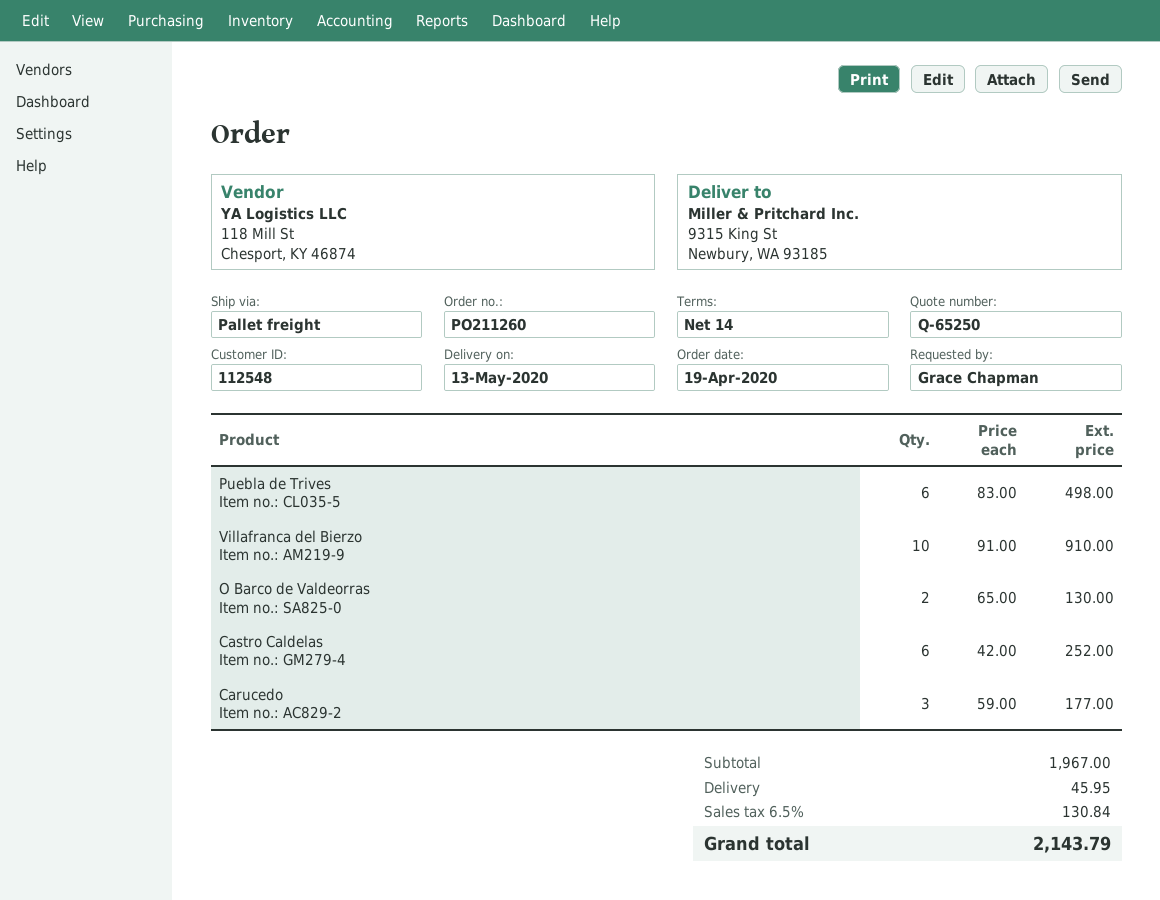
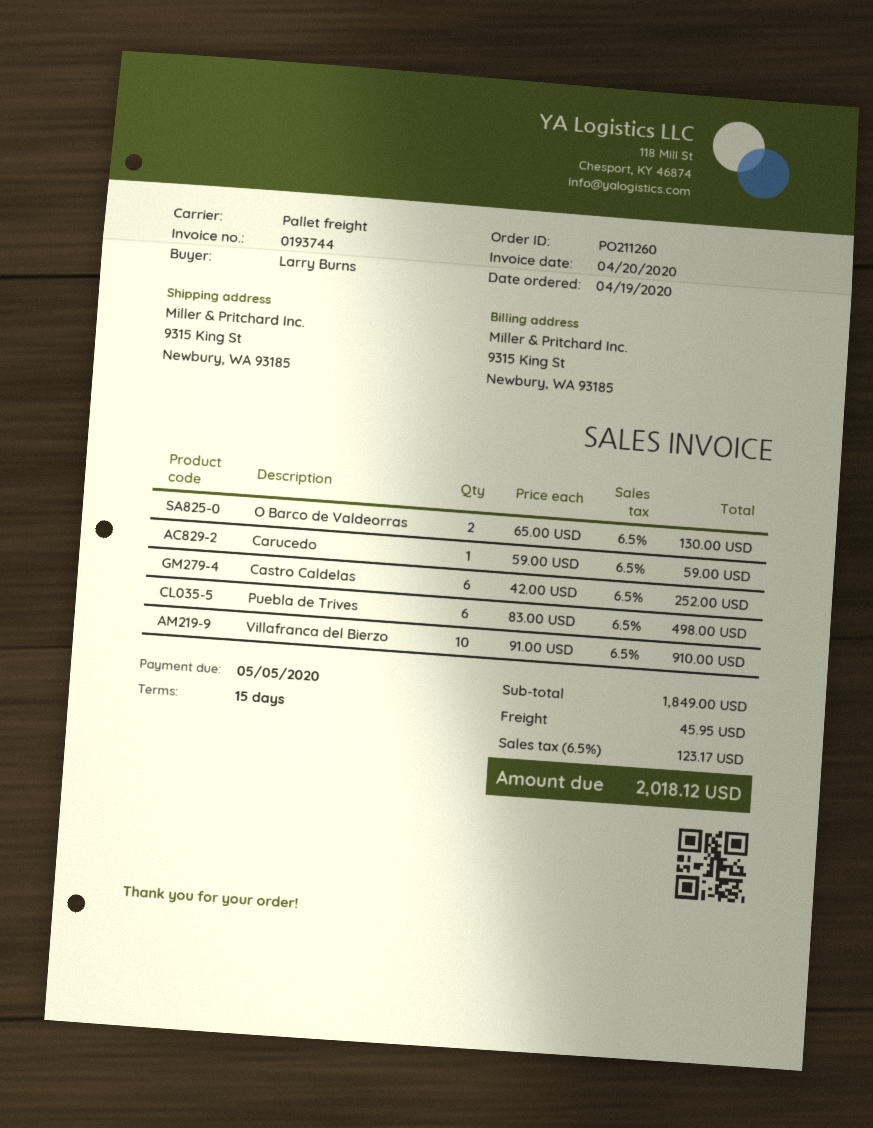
payment terms: 14 days -> 15 days
ordered by: Grace Chapman -> Larry Burns
Carucedo: 3 x 59.00 = 177.00 -> 1 x 59.00 = 59.00
subtotal: 1967.00 -> 1849.00
tax: 6.5% = 130.84 -> 6.5% = 123.17
total: 2143.79 -> 2018.12

